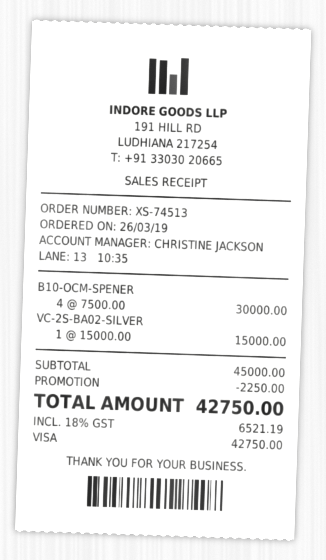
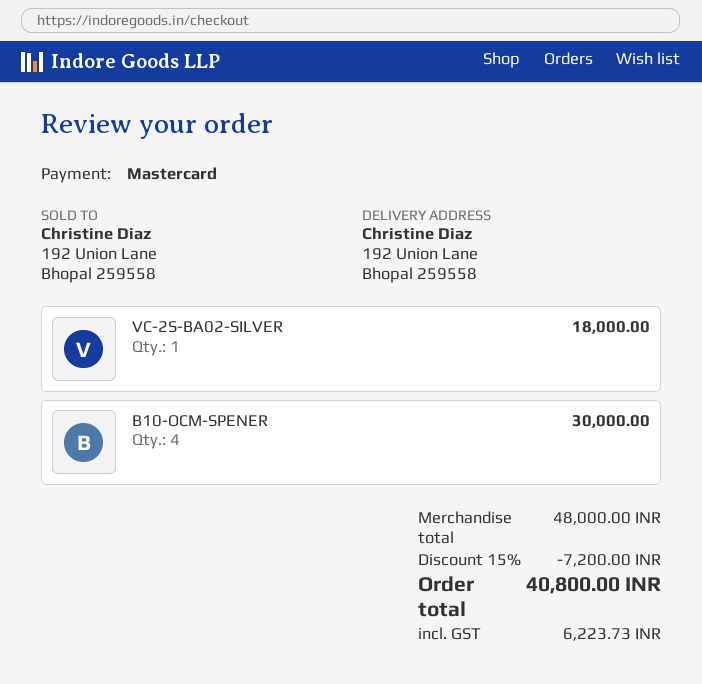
payment method: Visa -> Mastercard
VC-2S-BA02-SILVER: 1 for 15000.00 -> 1 for 18000.00
subtotal: 45000.00 -> 48000.00
discount: 2250.00 -> 7200.00
tax: 6521.19 -> 6223.73
total: 42750.00 -> 40800.00

